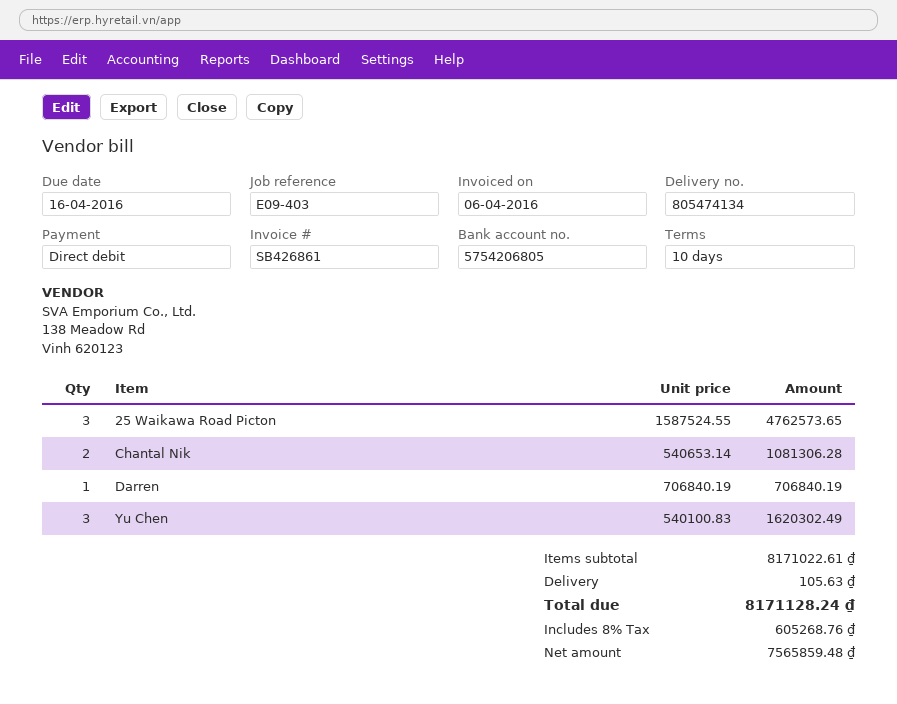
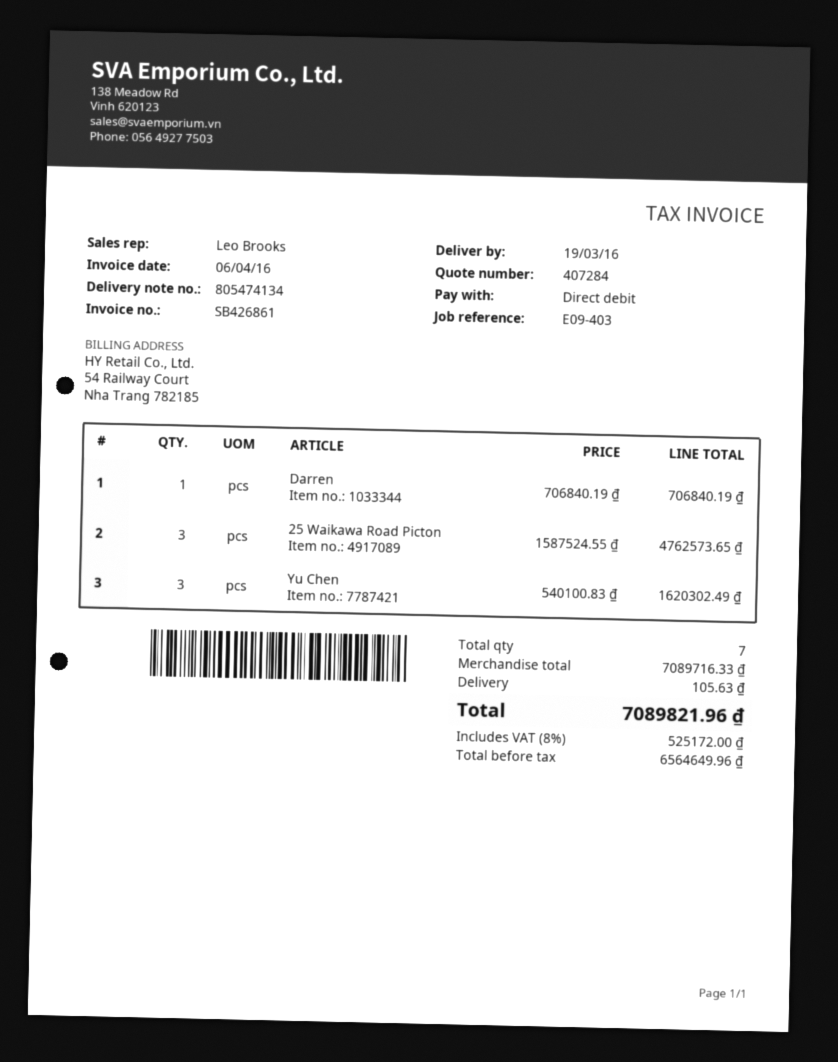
Chantal Nik: 2 x 540653.14 = 1081306.28 -> none
subtotal: 8171022.61 -> 7089716.33
net: 7565859.48 -> 6564649.96
tax: 8% = 605268.76 -> 8% = 525172.00
total: 8171128.24 -> 7089821.96

